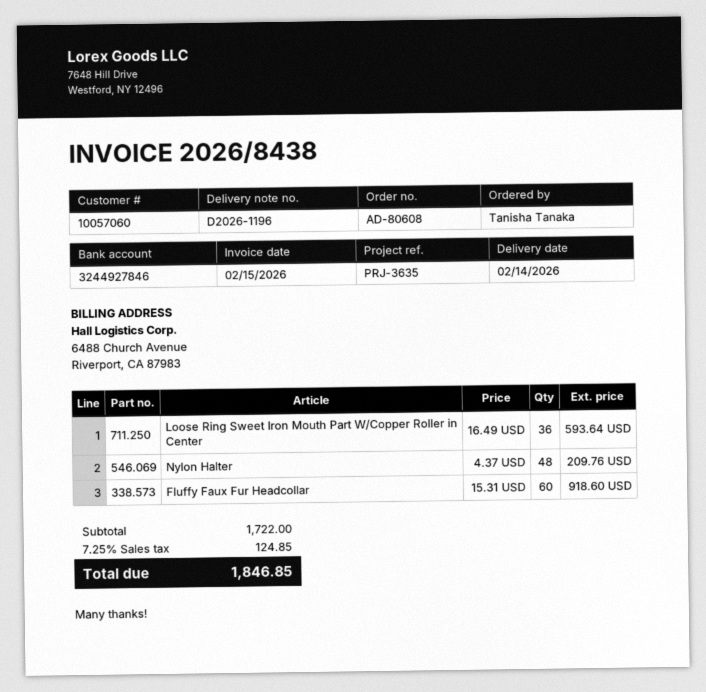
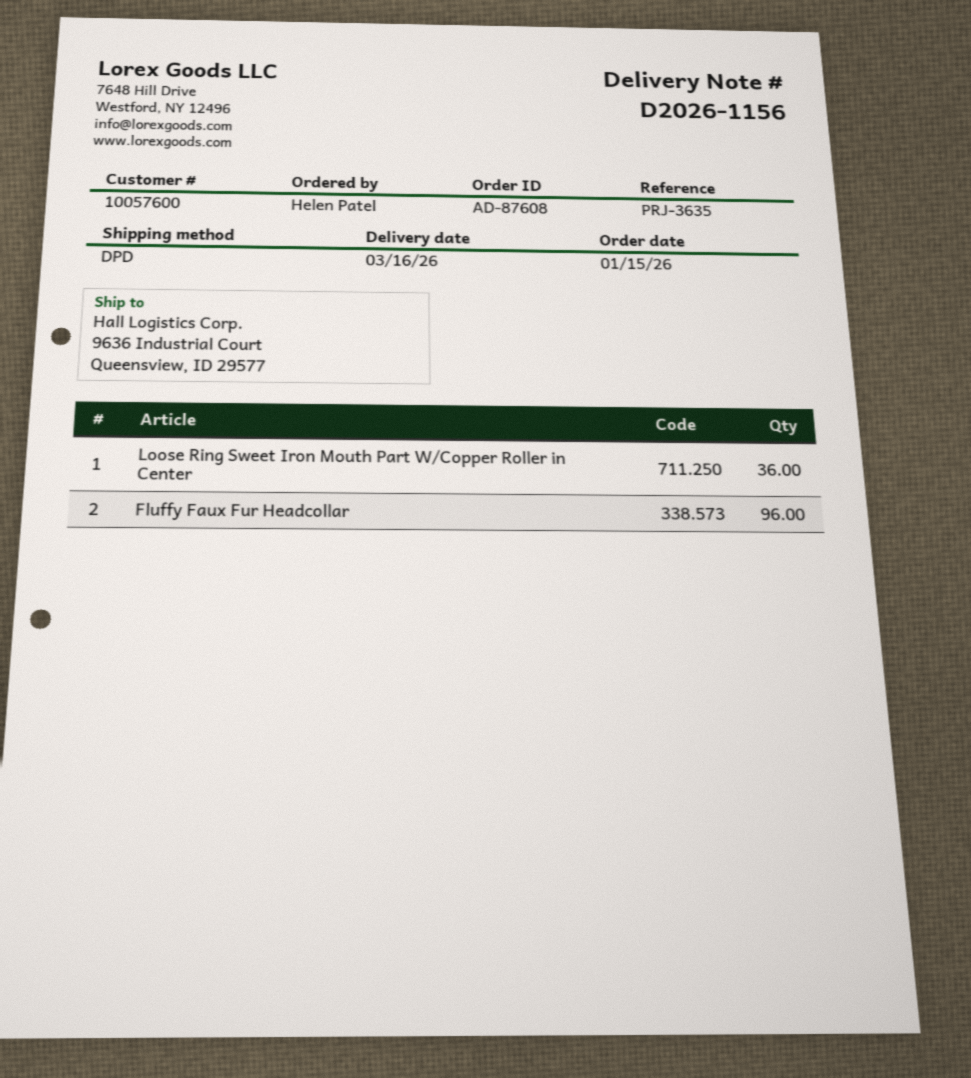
order number: AD-80608 -> AD-87608
delivery note number: D2026-1196 -> D2026-1156
delivery date: 2026-02-14 -> 2026-03-16
customer number: 10057060 -> 10057600
ordered by: Tanisha Tanaka -> Helen Patel
Nylon Halter: 48 -> none
Fluffy Faux Fur Headcollar: 60 -> 96

